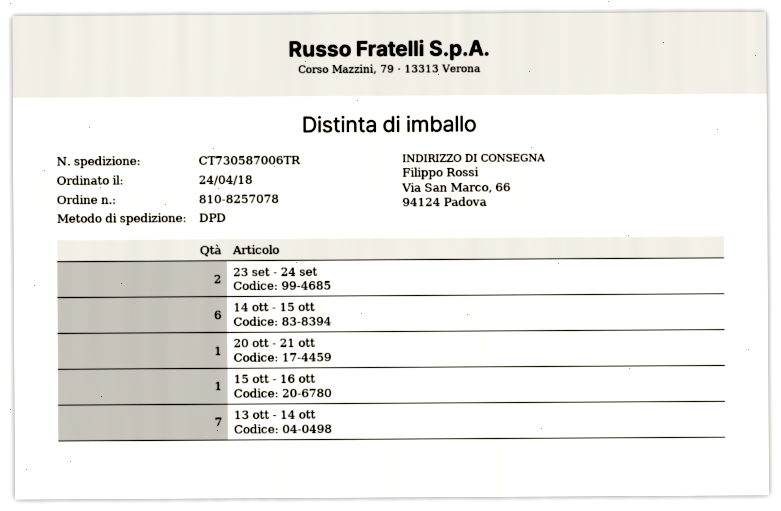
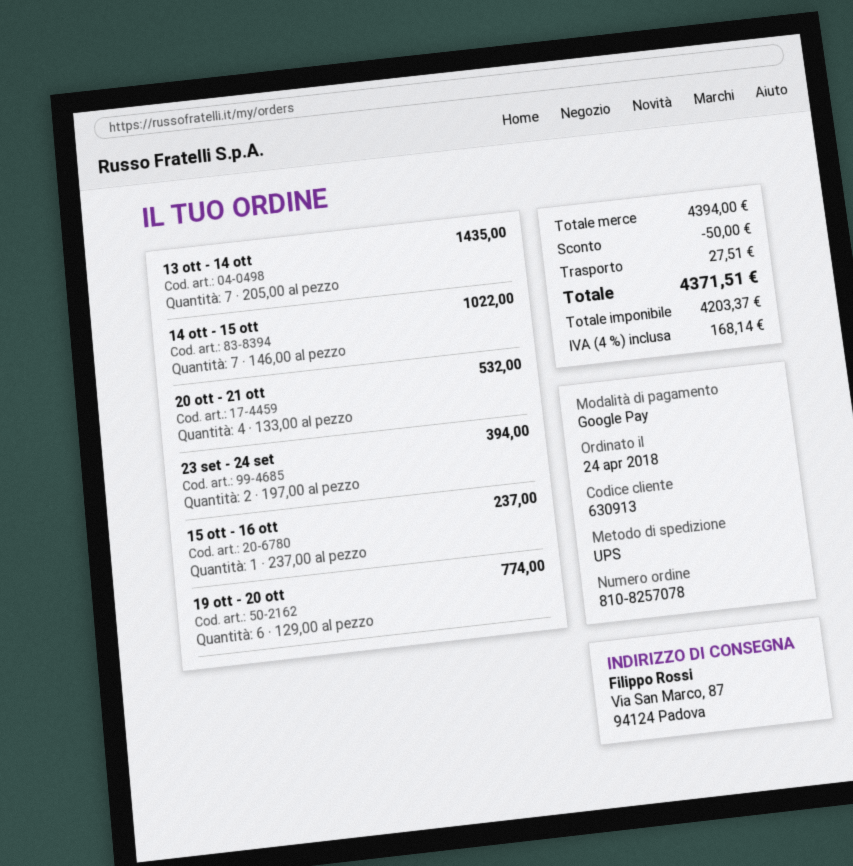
shipping method: DPD -> UPS
ship to: Via San Marco, 66, 94124 Padova -> Via San Marco, 87, 94124 Padova
14 ott - 15 ott: 6 -> 7
20 ott - 21 ott: 1 -> 4
19 ott - 20 ott: none -> 6

